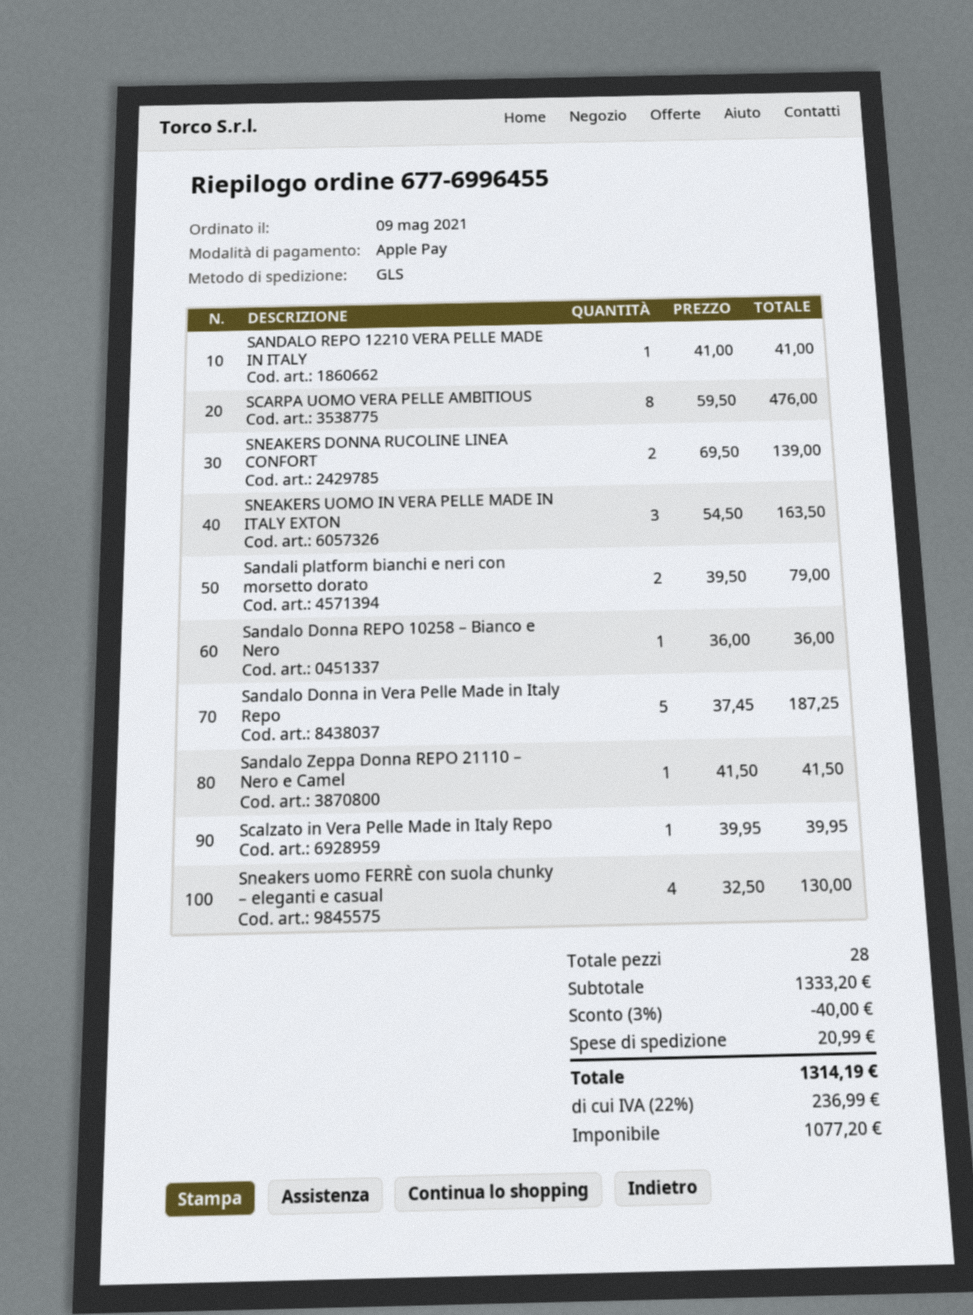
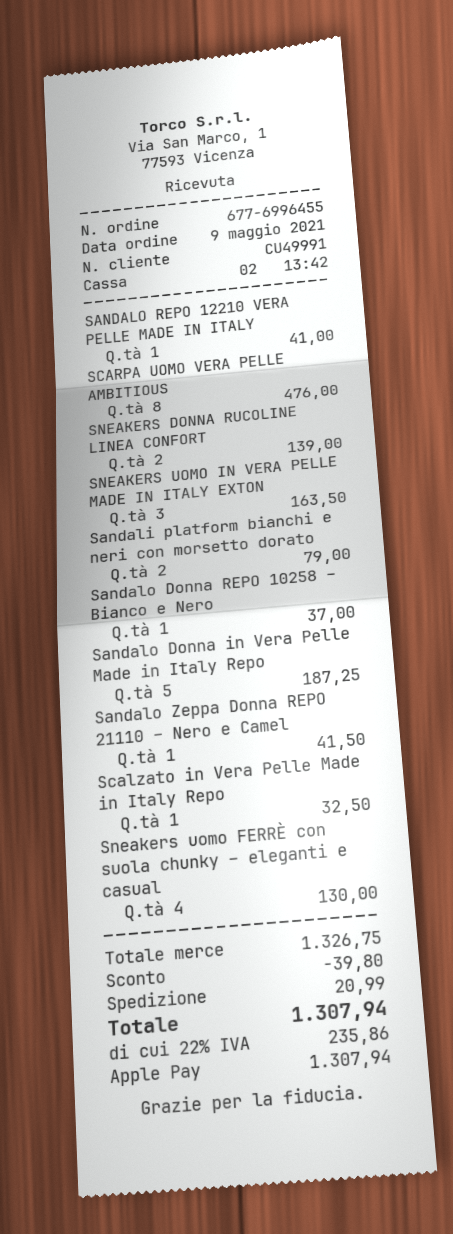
Sandalo Donna REPO 10258 – Bianco e Nero: 1 for 36.00 -> 1 for 37.00
Scalzato in Vera Pelle Made in Italy Repo: 1 for 39.95 -> 1 for 32.50
subtotal: 1333.20 -> 1326.75
discount: 40.00 -> 39.80
tax: 22% = 236.99 -> 22% = 235.86
total: 1314.19 -> 1307.94

